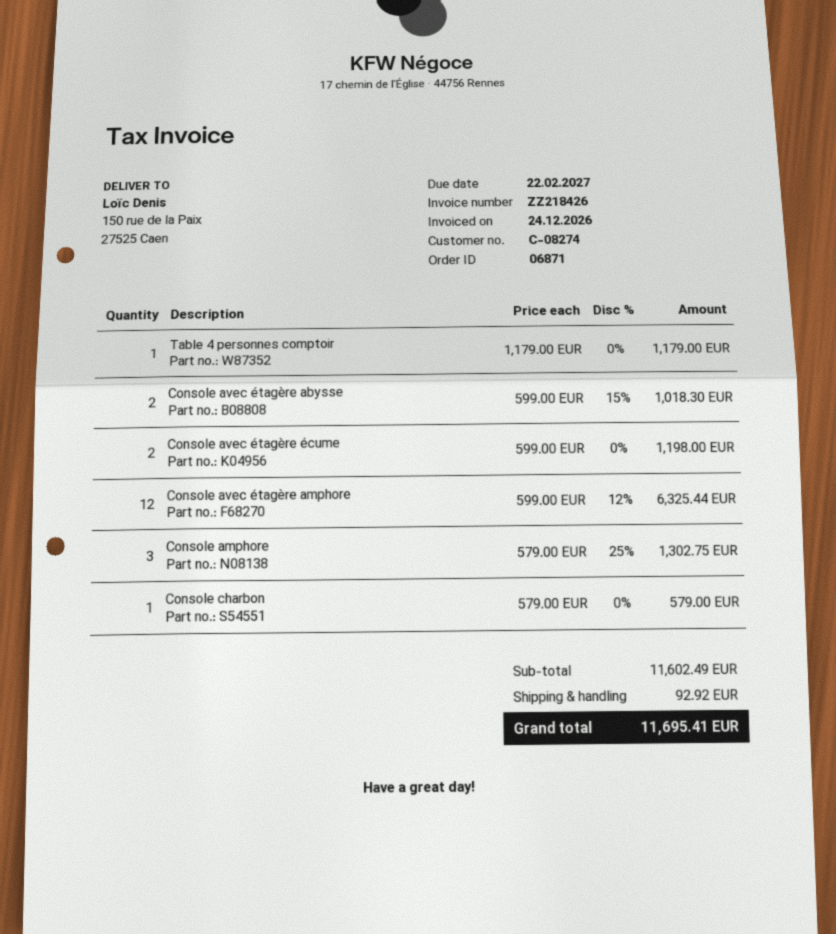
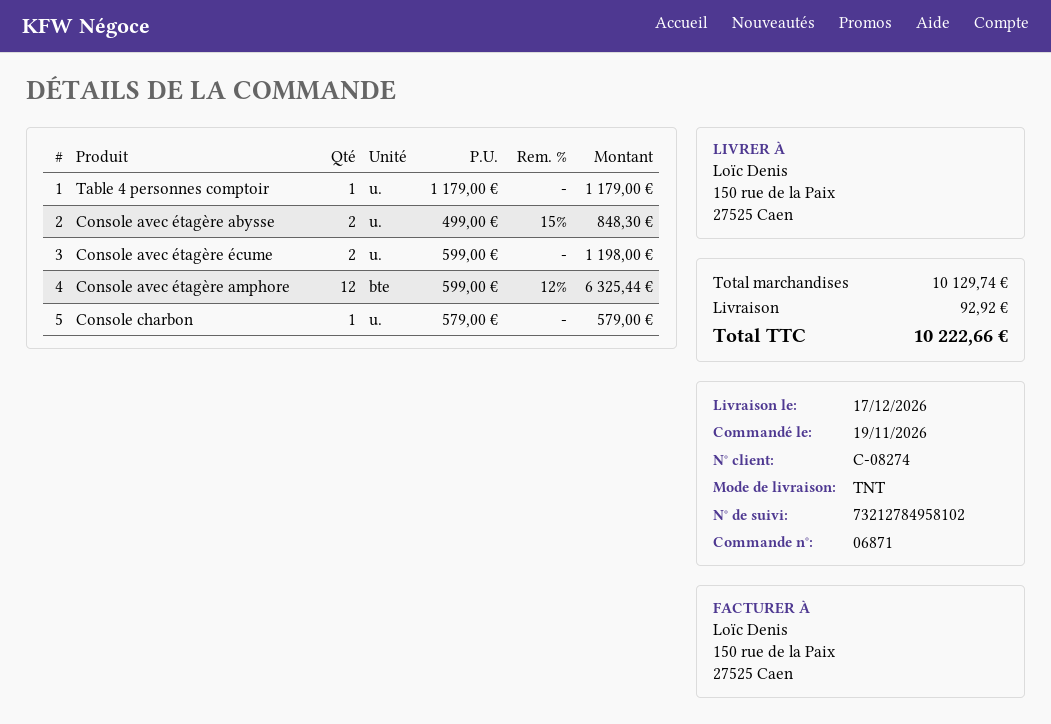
Console avec étagère abysse: 2 x 599.00 - 15% = 1018.30 -> 2 x 499.00 - 15% = 848.30
Console amphore: 3 x 579.00 - 25% = 1302.75 -> none
subtotal: 11602.49 -> 10129.74
total: 11695.41 -> 10222.66

